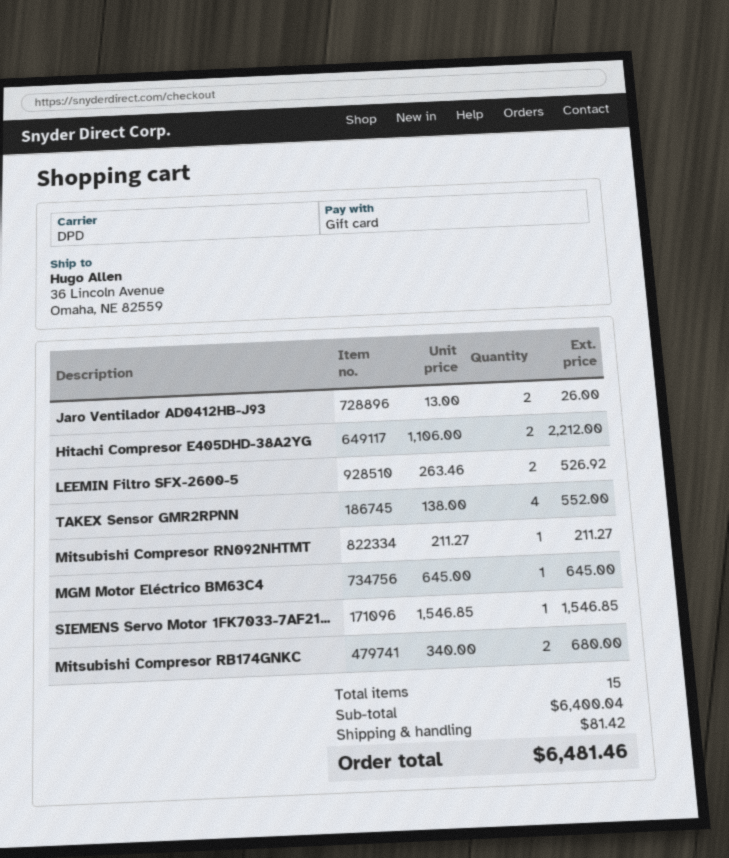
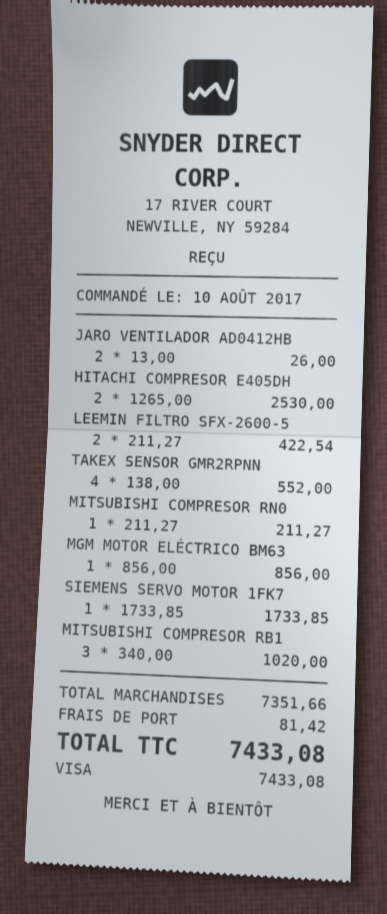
payment method: gift card -> Visa
Hitachi Compresor E405DHD-38A2YG: 2 x 1106.00 = 2212.00 -> 2 x 1265.00 = 2530.00
LEEMIN Filtro SFX-2600-5: 2 x 263.46 = 526.92 -> 2 x 211.27 = 422.54
MGM Motor Eléctrico BM63C4: 1 x 645.00 = 645.00 -> 1 x 856.00 = 856.00
SIEMENS Servo Motor 1FK7033-7AF21...: 1 x 1546.85 = 1546.85 -> 1 x 1733.85 = 1733.85
Mitsubishi Compresor RB174GNKC: 2 x 340.00 = 680.00 -> 3 x 340.00 = 1020.00
subtotal: 6400.04 -> 7351.66
total: 6481.46 -> 7433.08

